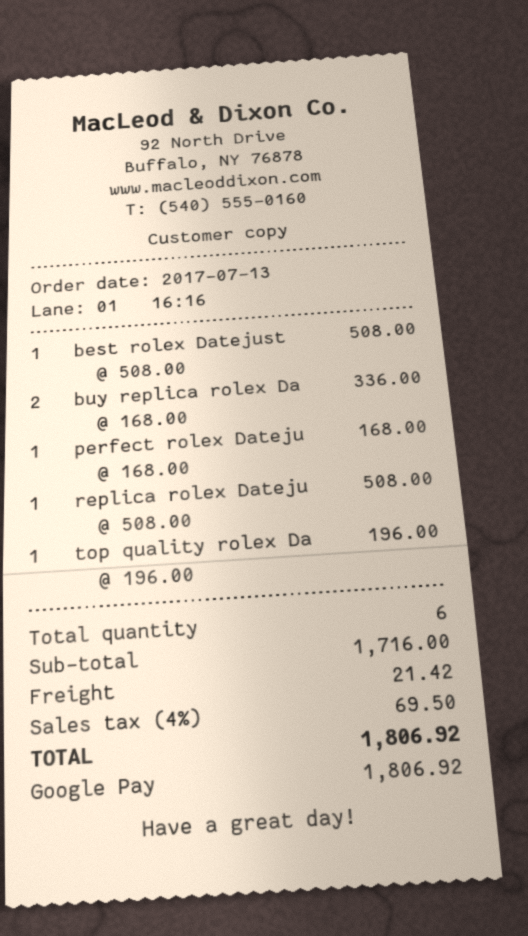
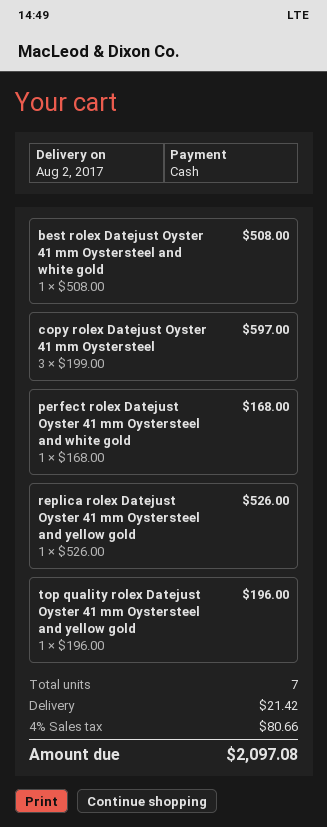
payment method: Google Pay -> cash
buy replica rolex Da: 2 x 168.00 = 336.00 -> none
replica rolex Dateju: 1 x 508.00 = 508.00 -> 1 x 526.00 = 526.00
copy rolex Datejust Oyster 41 mm Oystersteel: none -> 3 x 199.00 = 597.00
total quantity: 6 -> 7
tax: 4% = 69.50 -> 4% = 80.66
total: 1806.92 -> 2097.08

